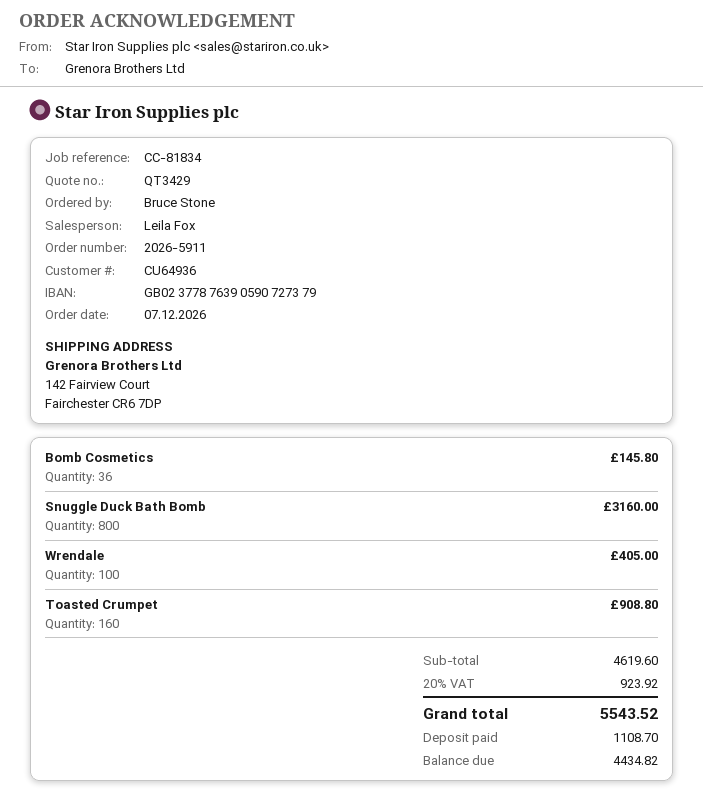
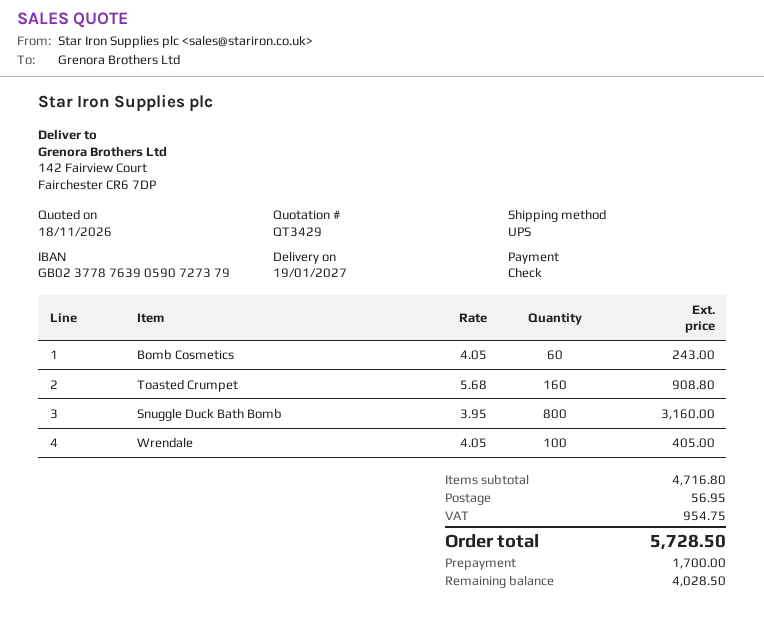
Bomb Cosmetics: 36 for 145.80 -> 60 for 243.00
subtotal: 4619.60 -> 4716.80
shipping: none -> 56.95
tax: 923.92 -> 954.75
total: 5543.52 -> 5728.50
deposit: 1108.70 -> 1700.00
balance: 4434.82 -> 4028.50

